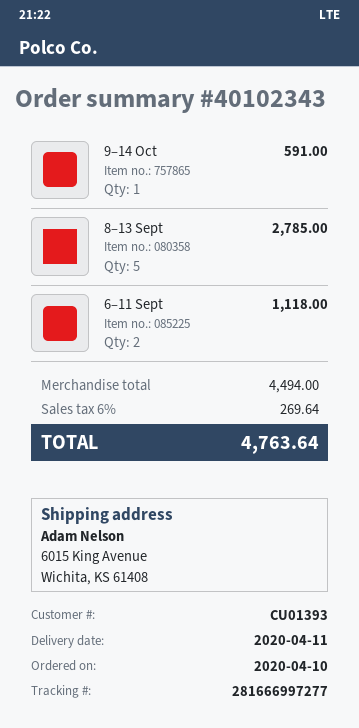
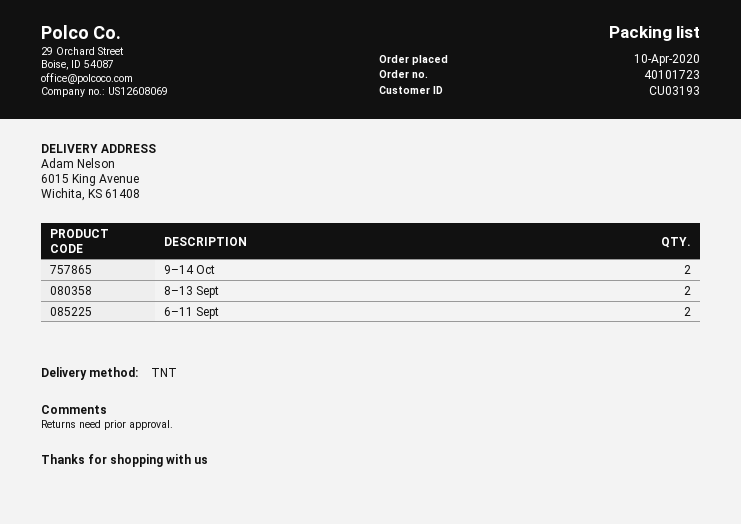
order number: 40102343 -> 40101723
customer number: CU01393 -> CU03193
9–14 Oct: 1 -> 2
8–13 Sept: 5 -> 2

